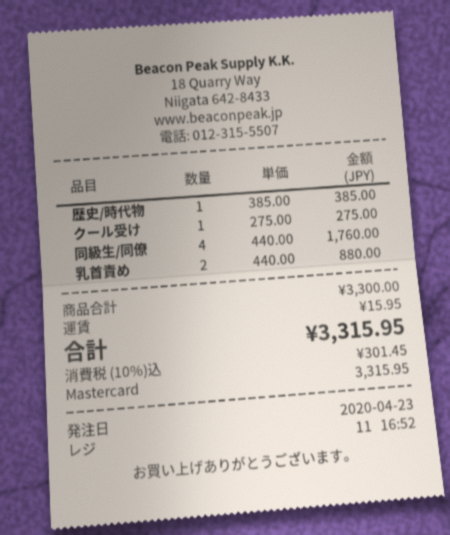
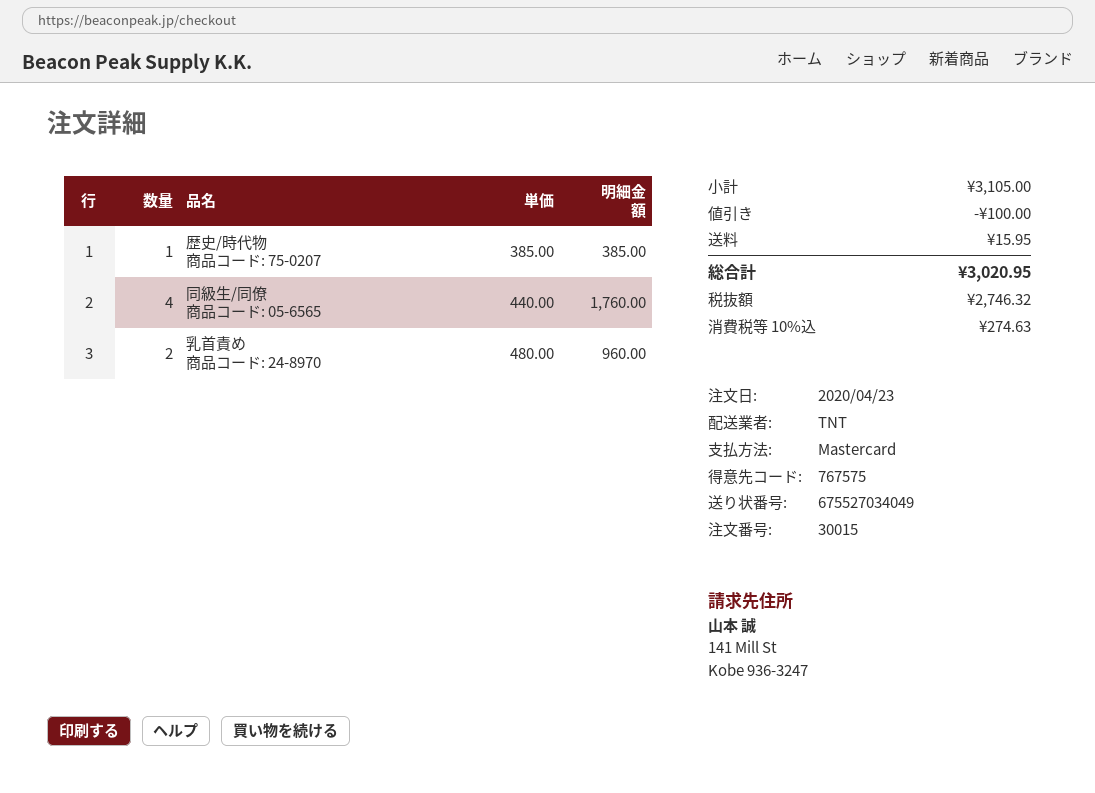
クール受け: 1 x 275.00 = 275.00 -> none
乳首責め: 2 x 440.00 = 880.00 -> 2 x 480.00 = 960.00
subtotal: 3300.00 -> 3105.00
discount: none -> 100.00
tax: 10% = 301.45 -> 10% = 274.63
total: 3315.95 -> 3020.95

